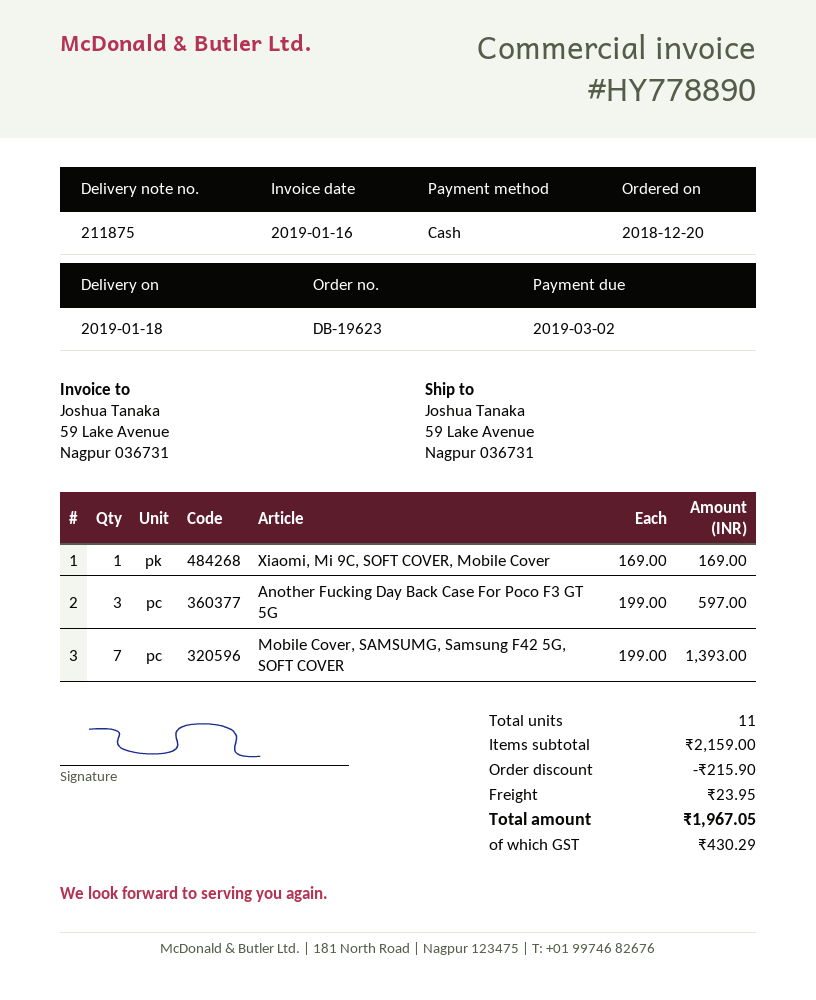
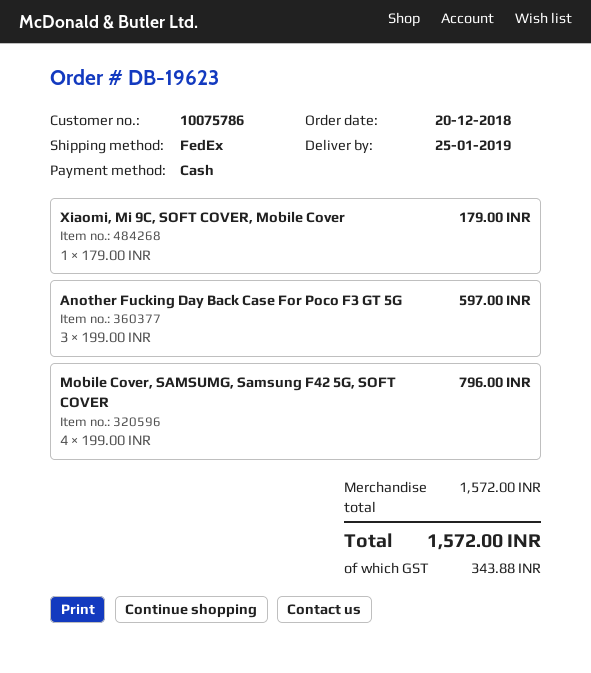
delivery date: 2019-01-18 -> 2019-01-25
Xiaomi, Mi 9C, SOFT COVER, Mobile Cover: 1 x 169.00 = 169.00 -> 1 x 179.00 = 179.00
Mobile Cover, SAMSUMG, Samsung F42 5G, SOFT COVER: 7 x 199.00 = 1393.00 -> 4 x 199.00 = 796.00
subtotal: 2159.00 -> 1572.00
discount: 215.90 -> none
shipping: 23.95 -> none
tax: 430.29 -> 343.88
total: 1967.05 -> 1572.00

